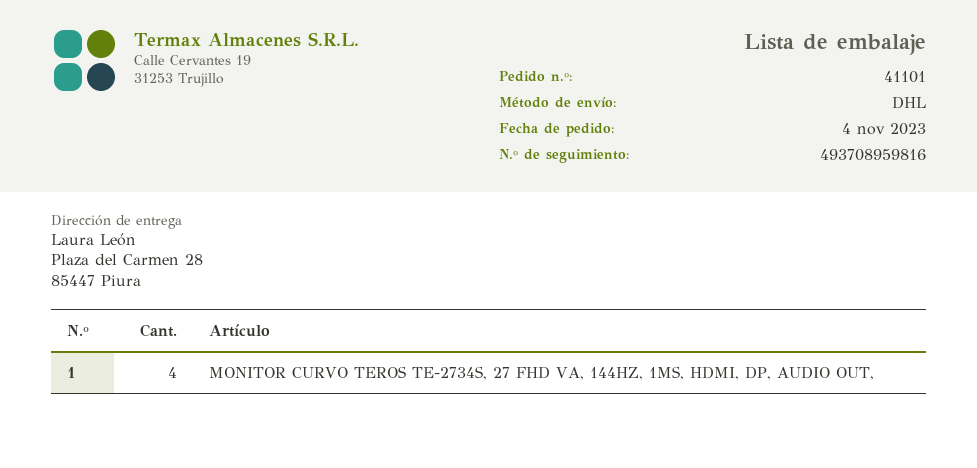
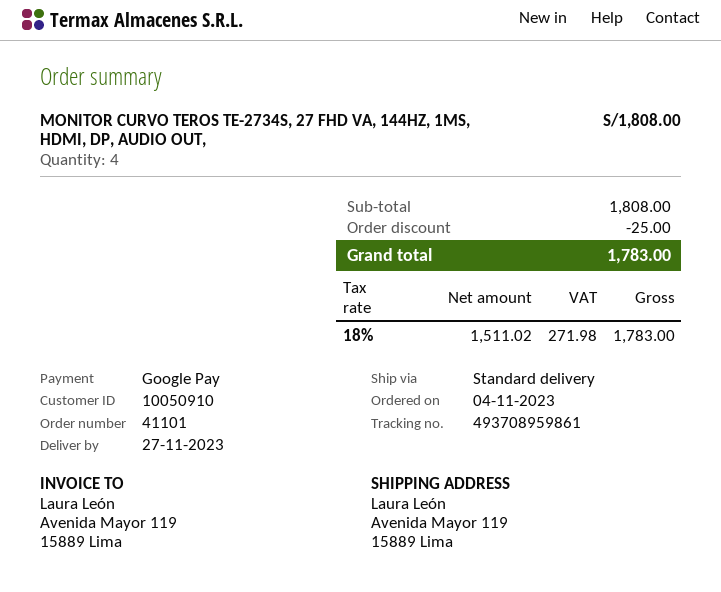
shipping method: DHL -> standard
tracking number: 493708959816 -> 493708959861
ship to: Plaza del Carmen 28, 85447 Piura -> Avenida Mayor 119, 15889 Lima

